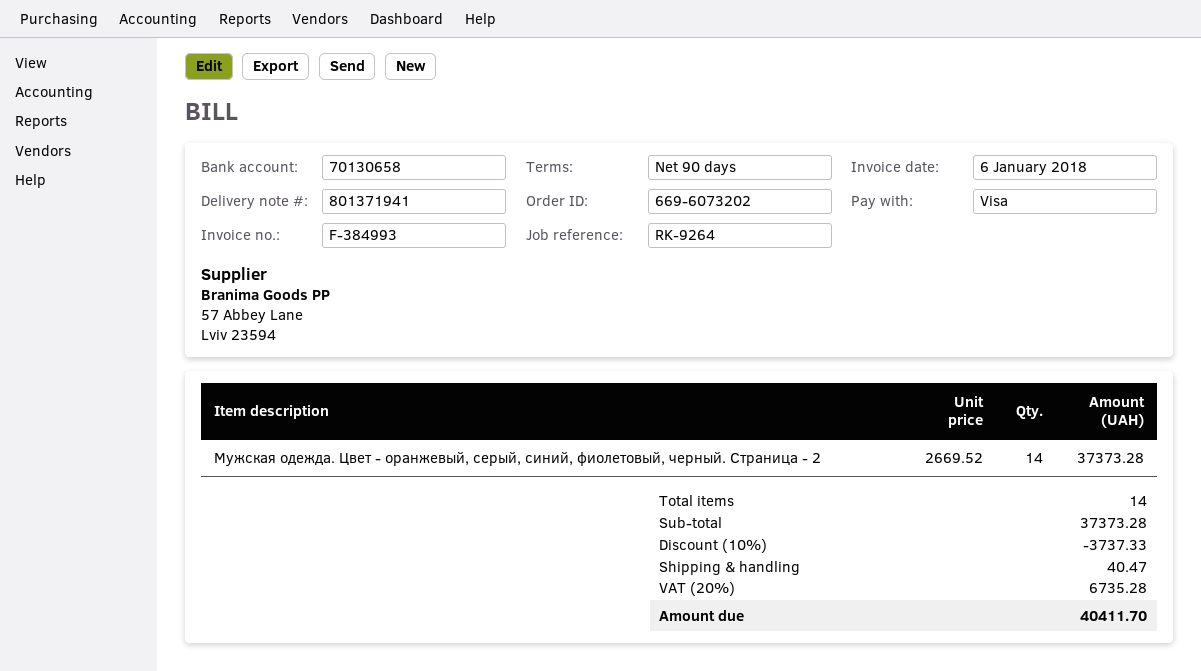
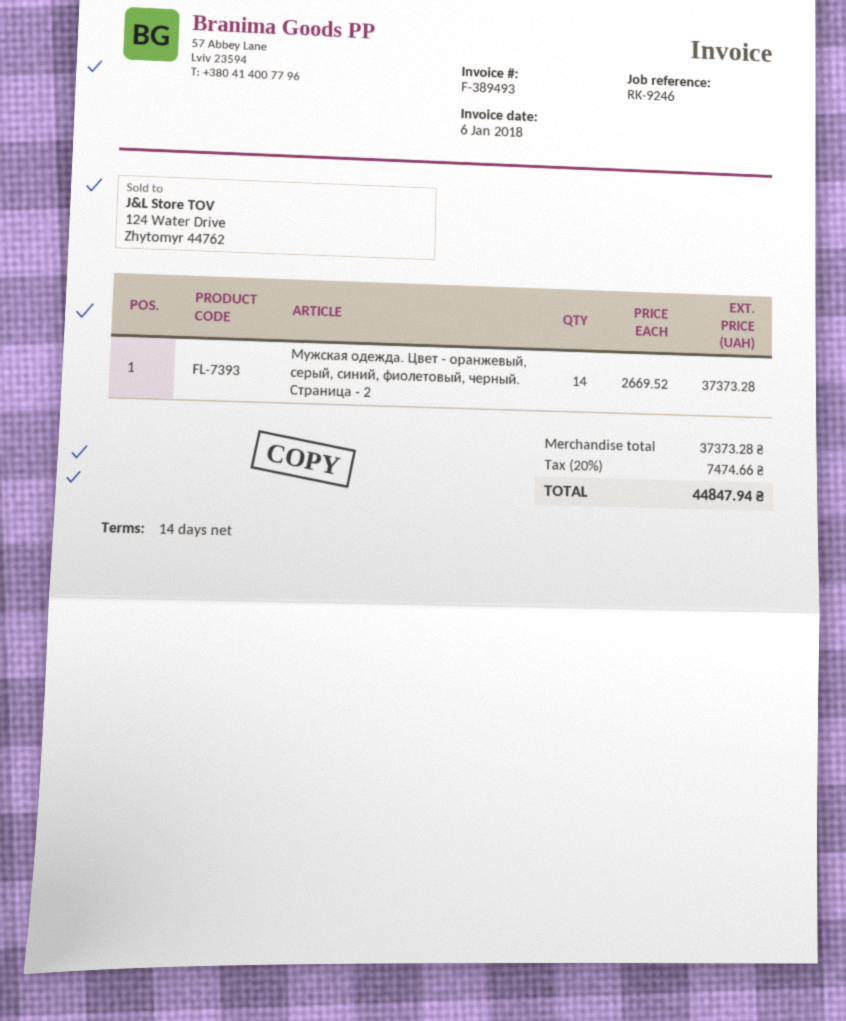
invoice number: F-384993 -> F-389493
payment terms: 90 days -> 14 days
reference: RK-9264 -> RK-9246
discount: 10% = 3737.33 -> none
shipping: 40.47 -> none
tax: 20% = 6735.28 -> 20% = 7474.66
total: 40411.70 -> 44847.94

